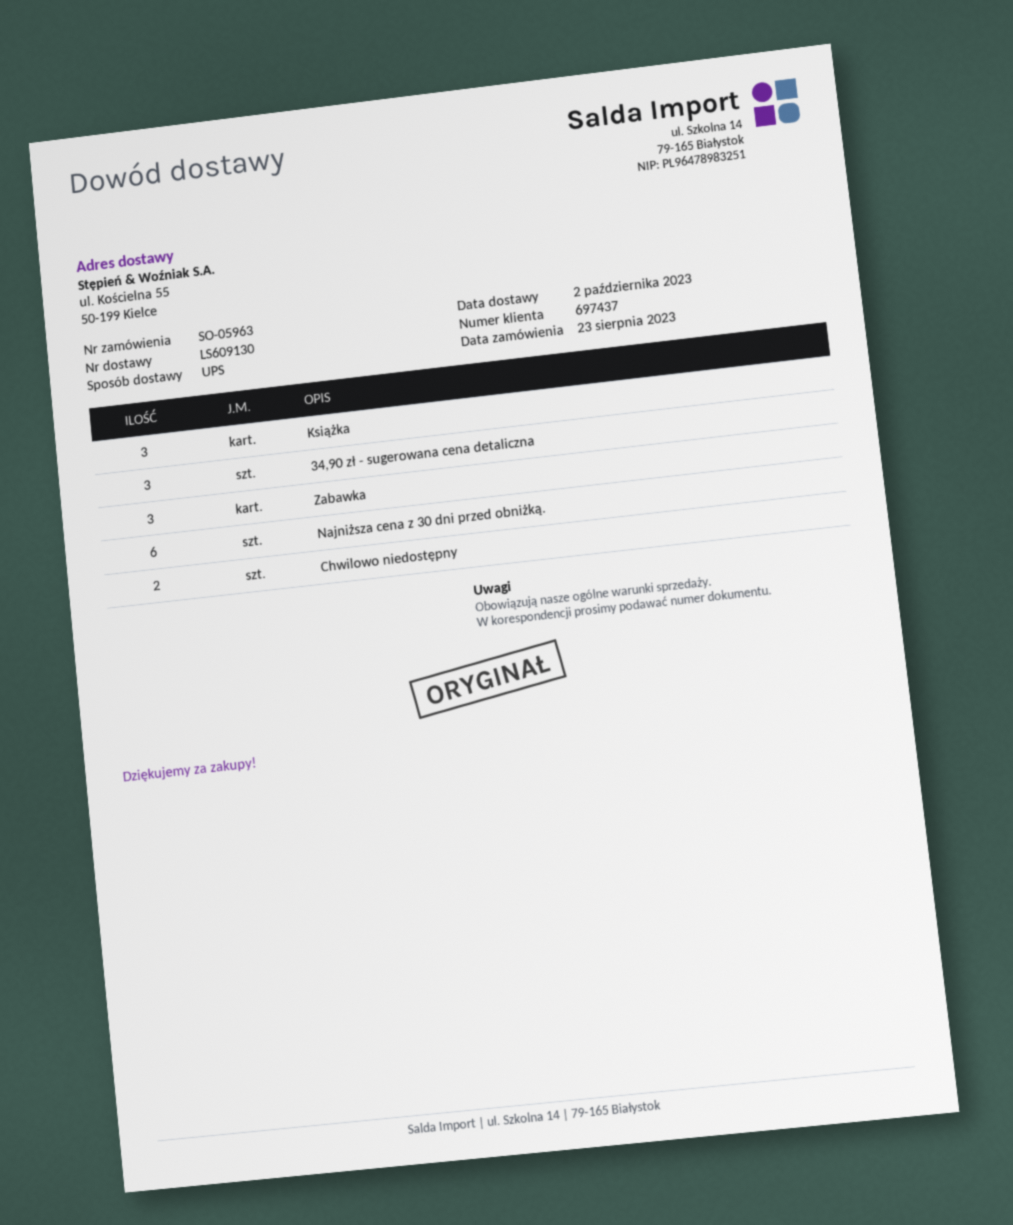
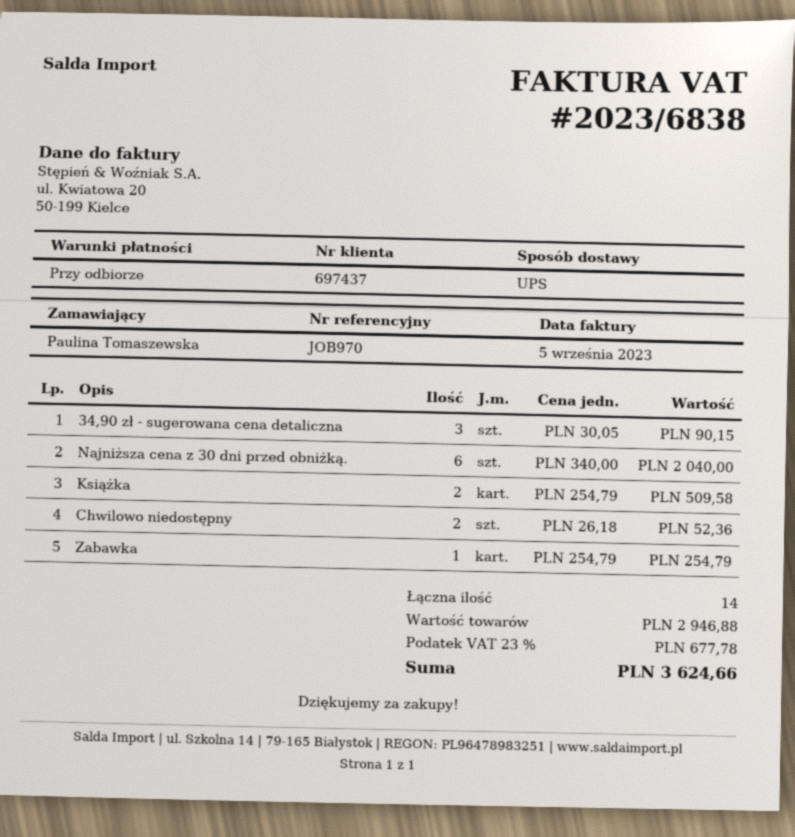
Książka: 3 -> 2
Zabawka: 3 -> 1

